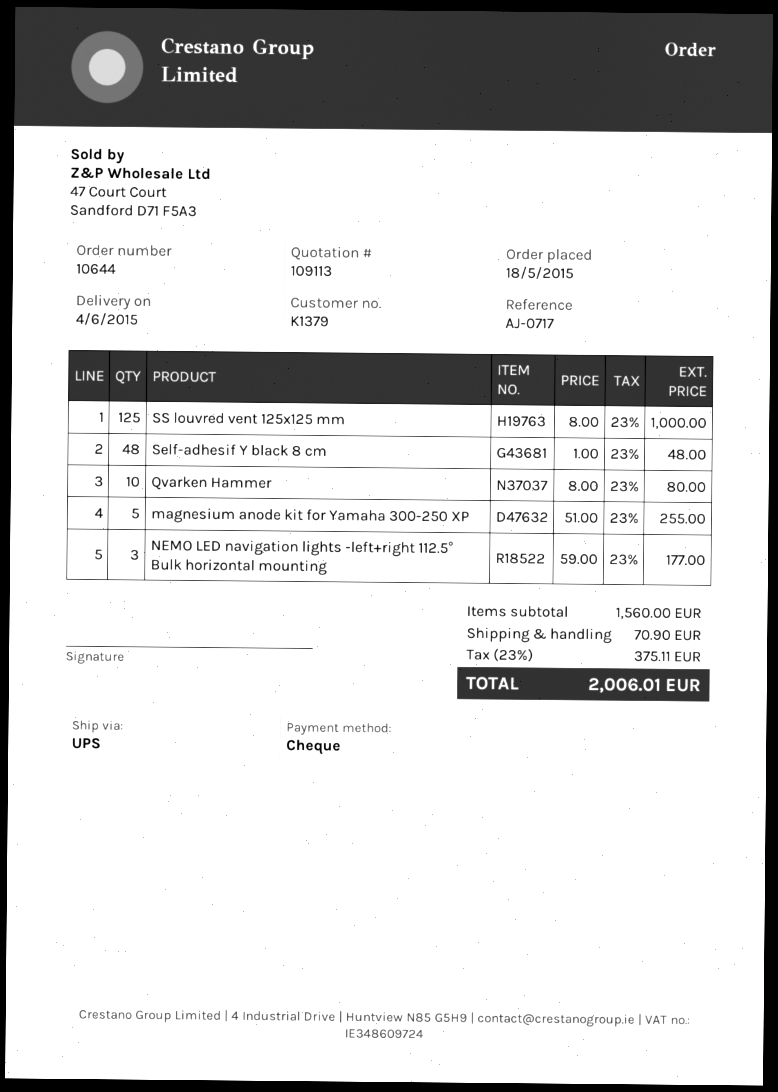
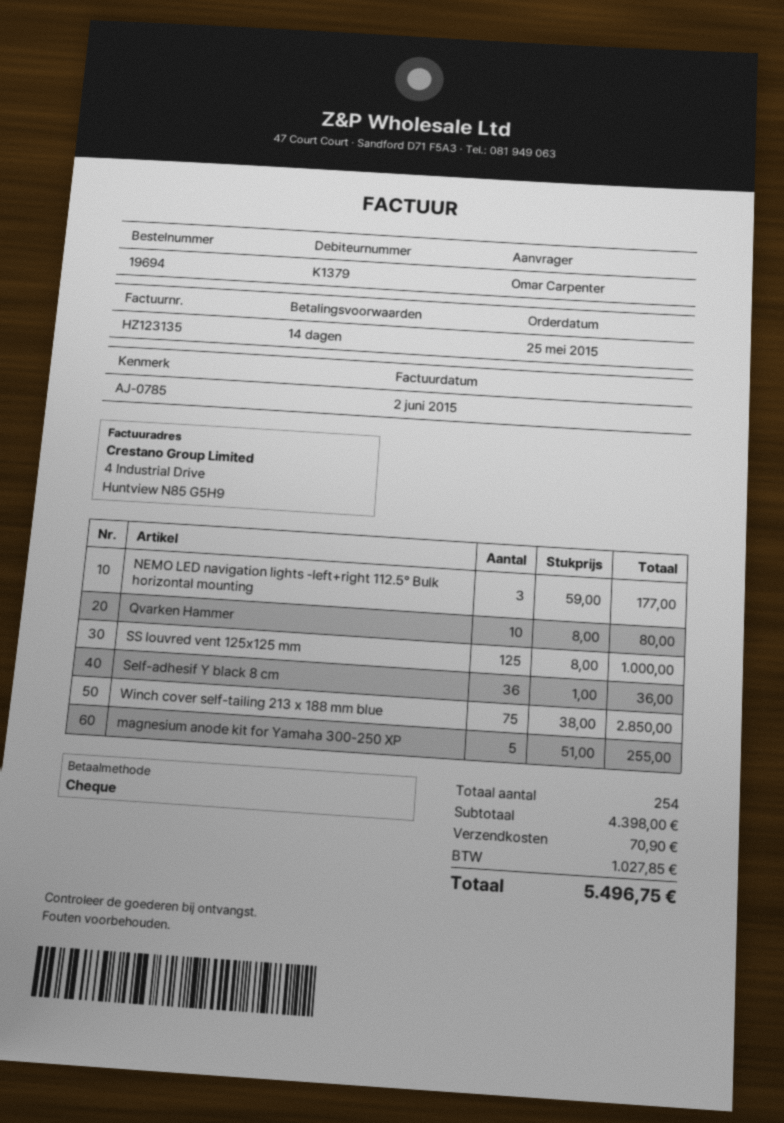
order number: 10644 -> 19694
order date: 2015-05-18 -> 2015-05-25
reference: AJ-0717 -> AJ-0785
Self-adhesif Y black 8 cm: 48 x 1.00 = 48.00 -> 36 x 1.00 = 36.00
Winch cover self-tailing 213 x 188 mm blue: none -> 75 x 38.00 = 2850.00
subtotal: 1560.00 -> 4398.00
tax: 375.11 -> 1027.85
total: 2006.01 -> 5496.75

